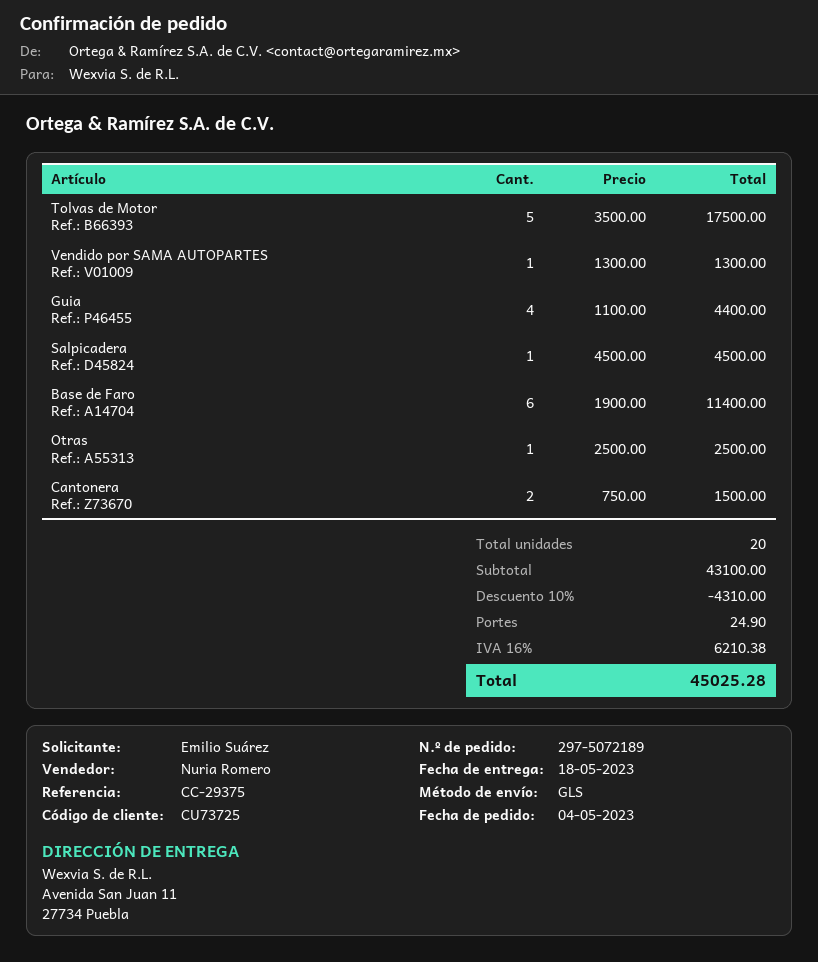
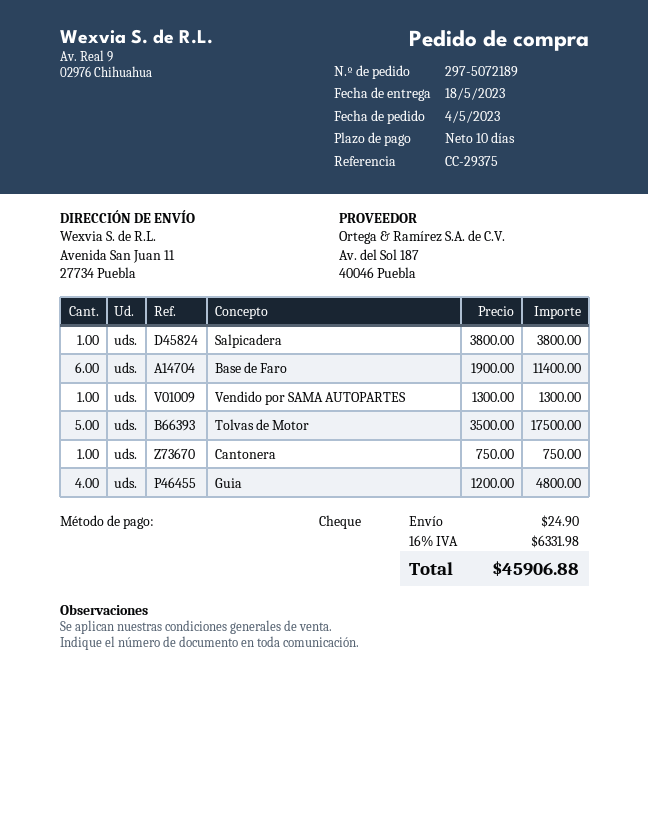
Guia: 4 x 1100.00 = 4400.00 -> 4 x 1200.00 = 4800.00
Salpicadera: 1 x 4500.00 = 4500.00 -> 1 x 3800.00 = 3800.00
Otras: 1 x 2500.00 = 2500.00 -> none
Cantonera: 2 x 750.00 = 1500.00 -> 1 x 750.00 = 750.00
discount: 10% = 4310.00 -> none
tax: 16% = 6210.38 -> 16% = 6331.98
total: 45025.28 -> 45906.88

